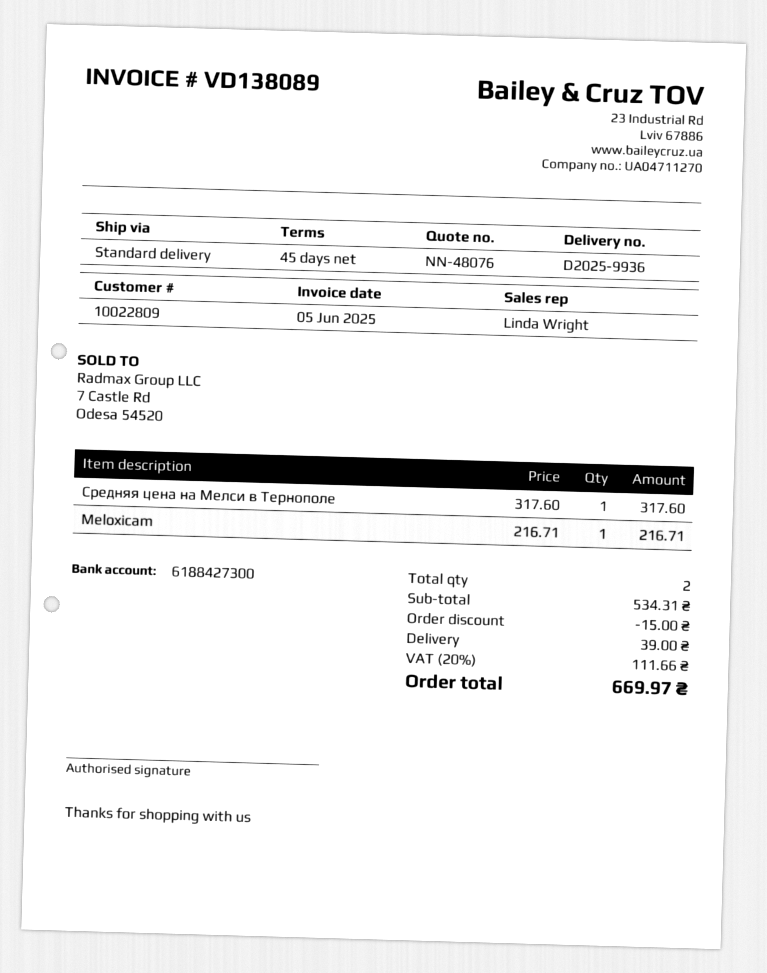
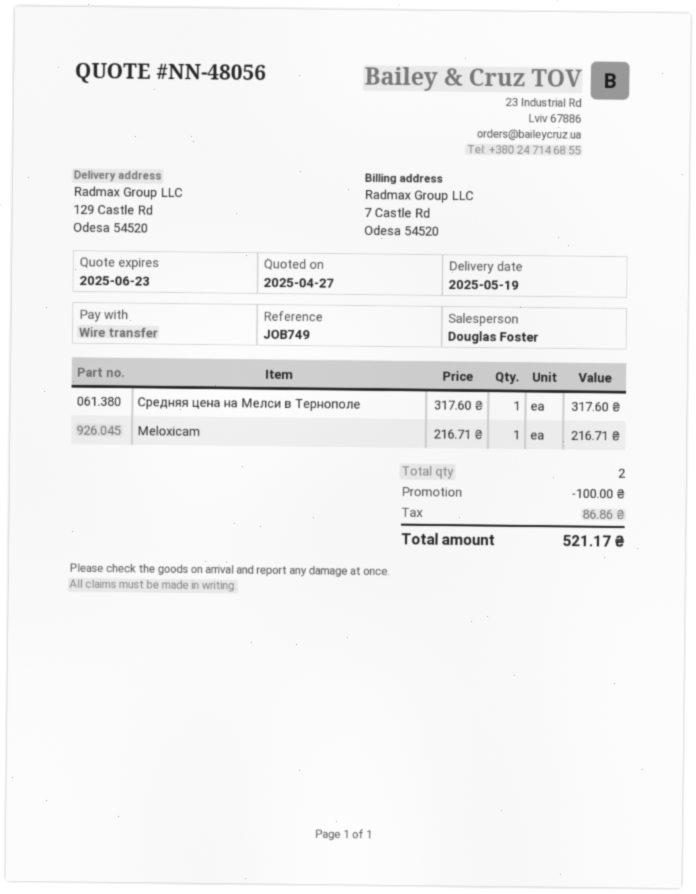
quote number: NN-48076 -> NN-48056
sales rep: Linda Wright -> Douglas Foster
discount: 15.00 -> 100.00
shipping: 39.00 -> none
tax: 111.66 -> 86.86
total: 669.97 -> 521.17

